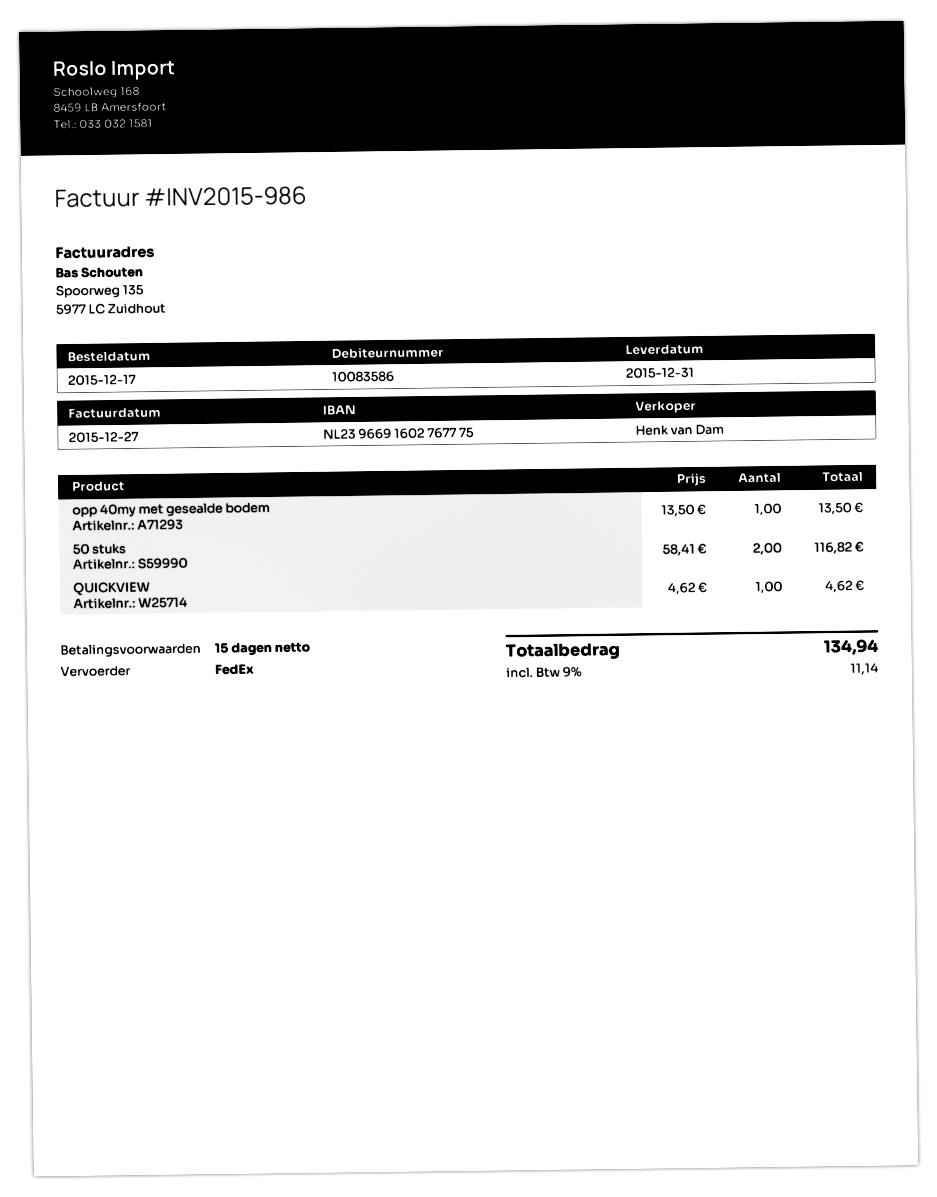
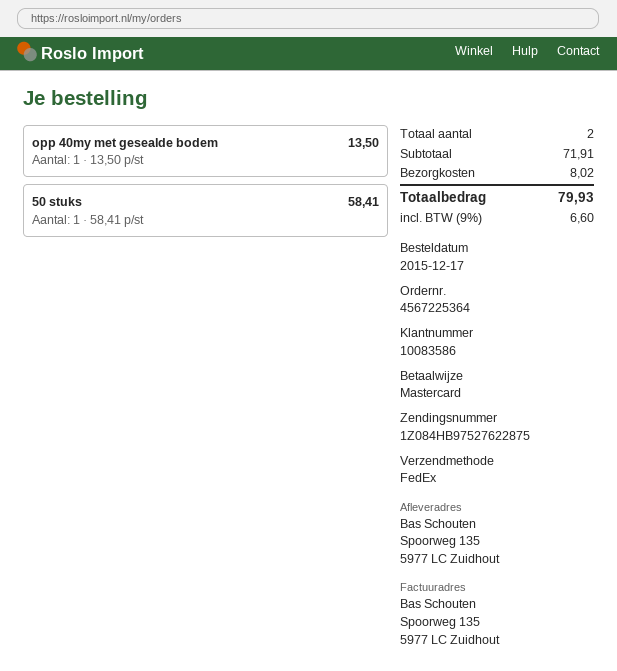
50 stuks: 2 x 58.41 = 116.82 -> 1 x 58.41 = 58.41
QUICKVIEW: 1 x 4.62 = 4.62 -> none
shipping: none -> 8.02
tax: 9% = 11.14 -> 9% = 6.60
total: 134.94 -> 79.93

